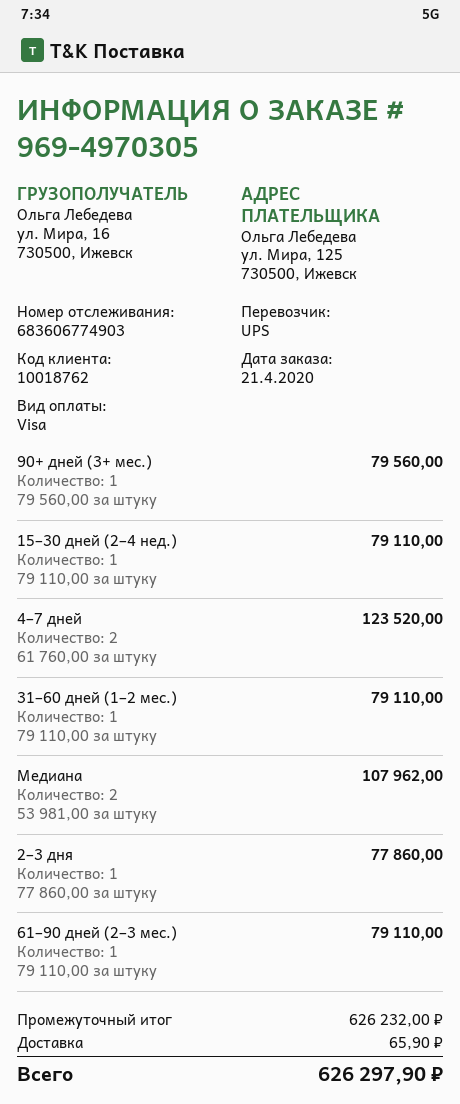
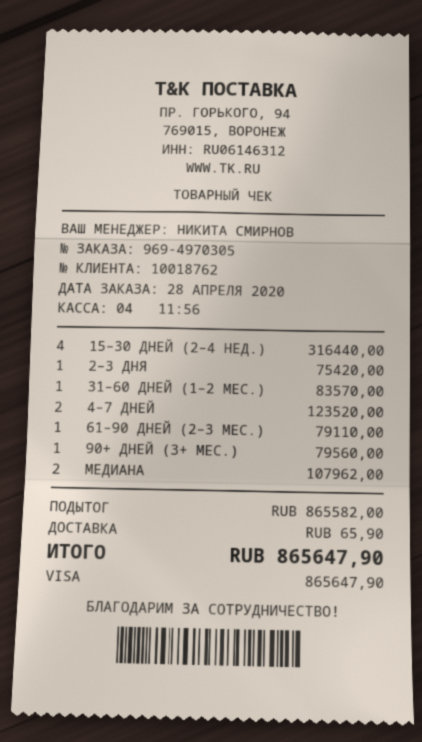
order date: 2020-04-21 -> 2020-04-28
15–30 дней (2–4 нед.): 1 for 79110.00 -> 4 for 316440.00
31–60 дней (1–2 мес.): 1 for 79110.00 -> 1 for 83570.00
2–3 дня: 1 for 77860.00 -> 1 for 75420.00
subtotal: 626232.00 -> 865582.00
total: 626297.90 -> 865647.90

